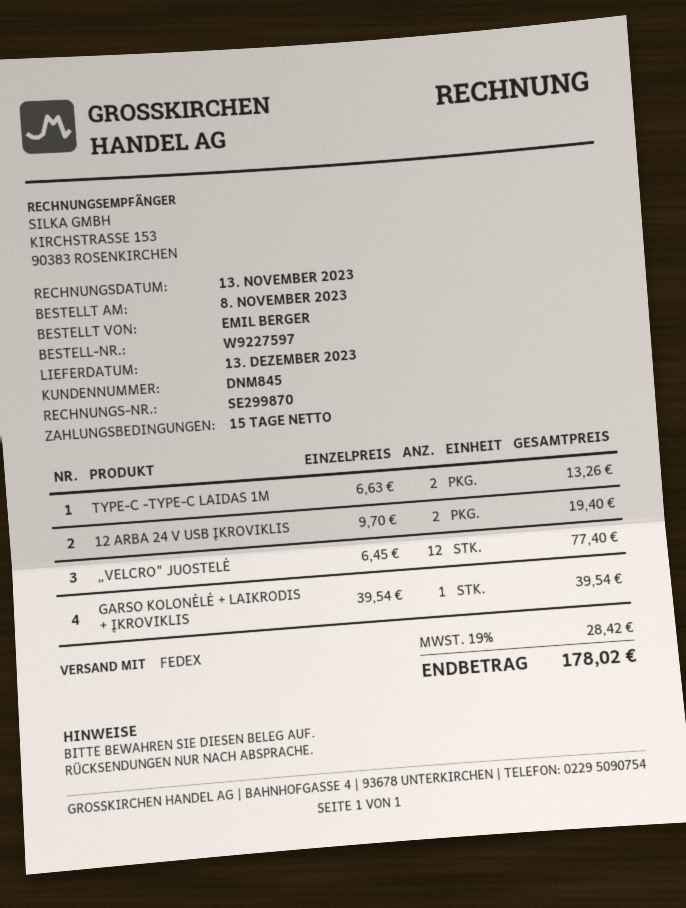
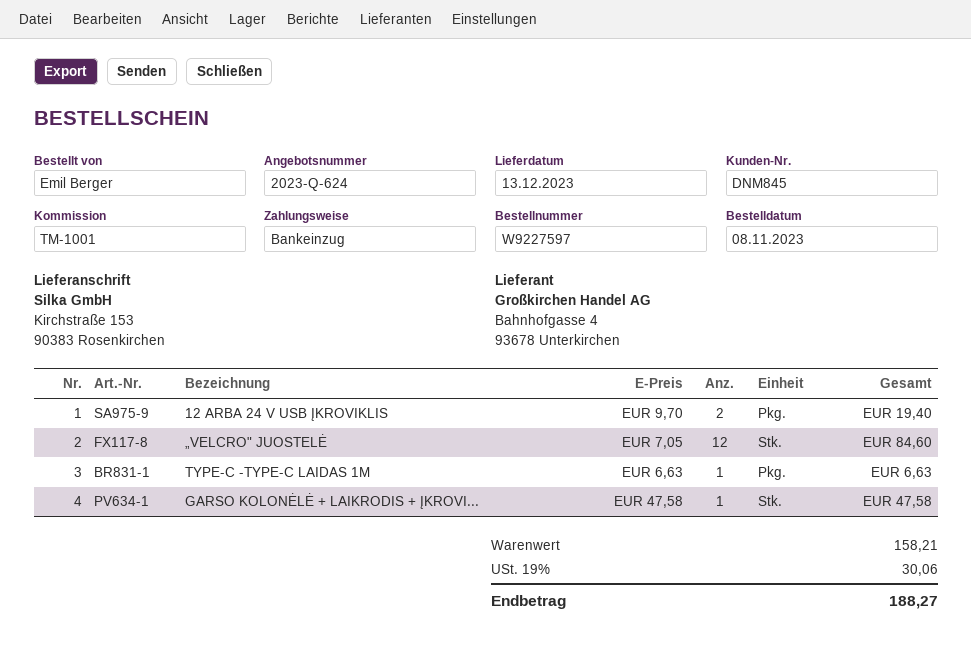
TYPE-C -TYPE-C LAIDAS 1M: 2 x 6.63 = 13.26 -> 1 x 6.63 = 6.63
„VELCRO" JUOSTELĖ: 12 x 6.45 = 77.40 -> 12 x 7.05 = 84.60
GARSO KOLONĖLĖ + LAIKRODIS + ĮKROVIKLIS: 1 x 39.54 = 39.54 -> 1 x 47.58 = 47.58
tax: 19% = 28.42 -> 19% = 30.06
total: 178.02 -> 188.27

